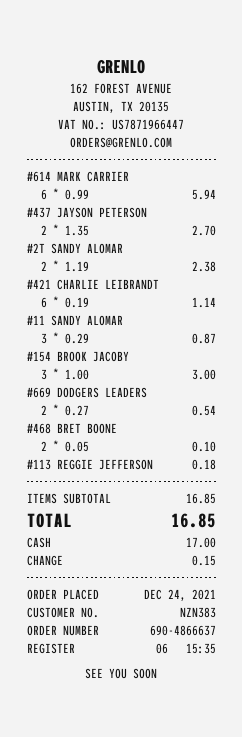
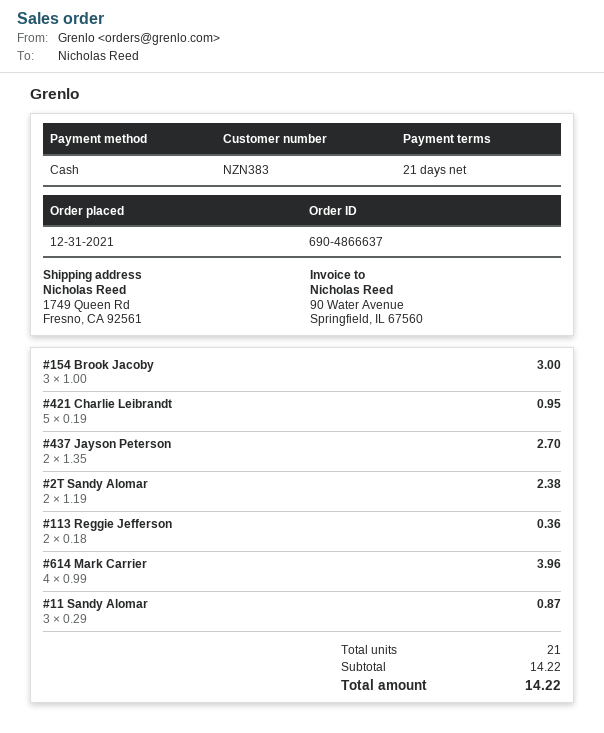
order date: 2021-12-24 -> 2021-12-31
#614 MARK CARRIER: 6 x 0.99 = 5.94 -> 4 x 0.99 = 3.96
#421 CHARLIE LEIBRANDT: 6 x 0.19 = 1.14 -> 5 x 0.19 = 0.95
#669 DODGERS LEADERS: 2 x 0.27 = 0.54 -> none
#468 BRET BOONE: 2 x 0.05 = 0.10 -> none
#113 REGGIE JEFFERSON: 1 x 0.18 = 0.18 -> 2 x 0.18 = 0.36
subtotal: 16.85 -> 14.22
total: 16.85 -> 14.22

